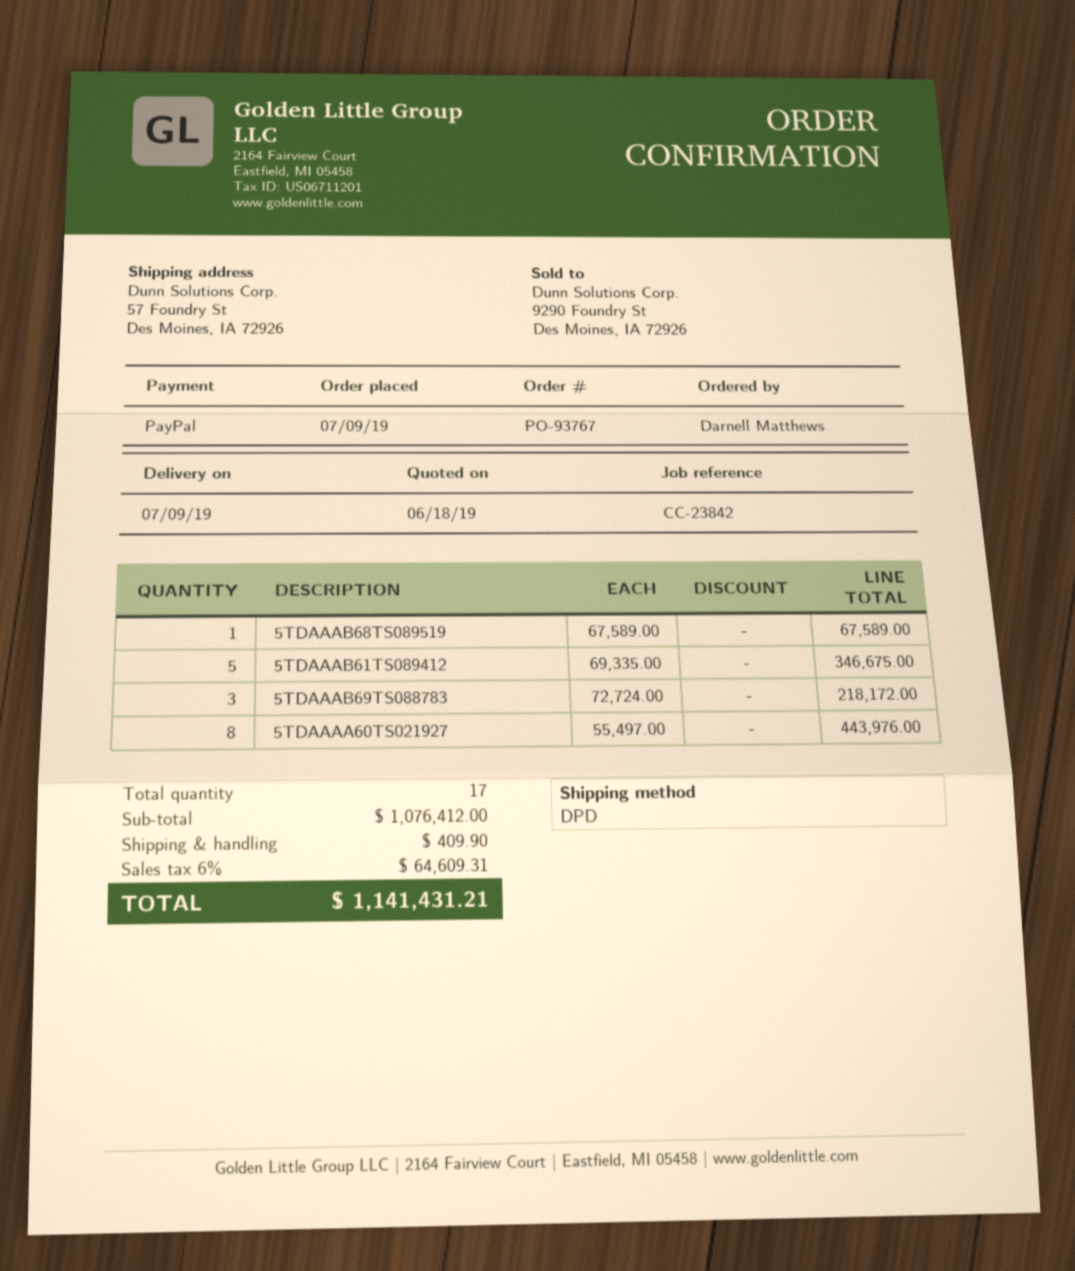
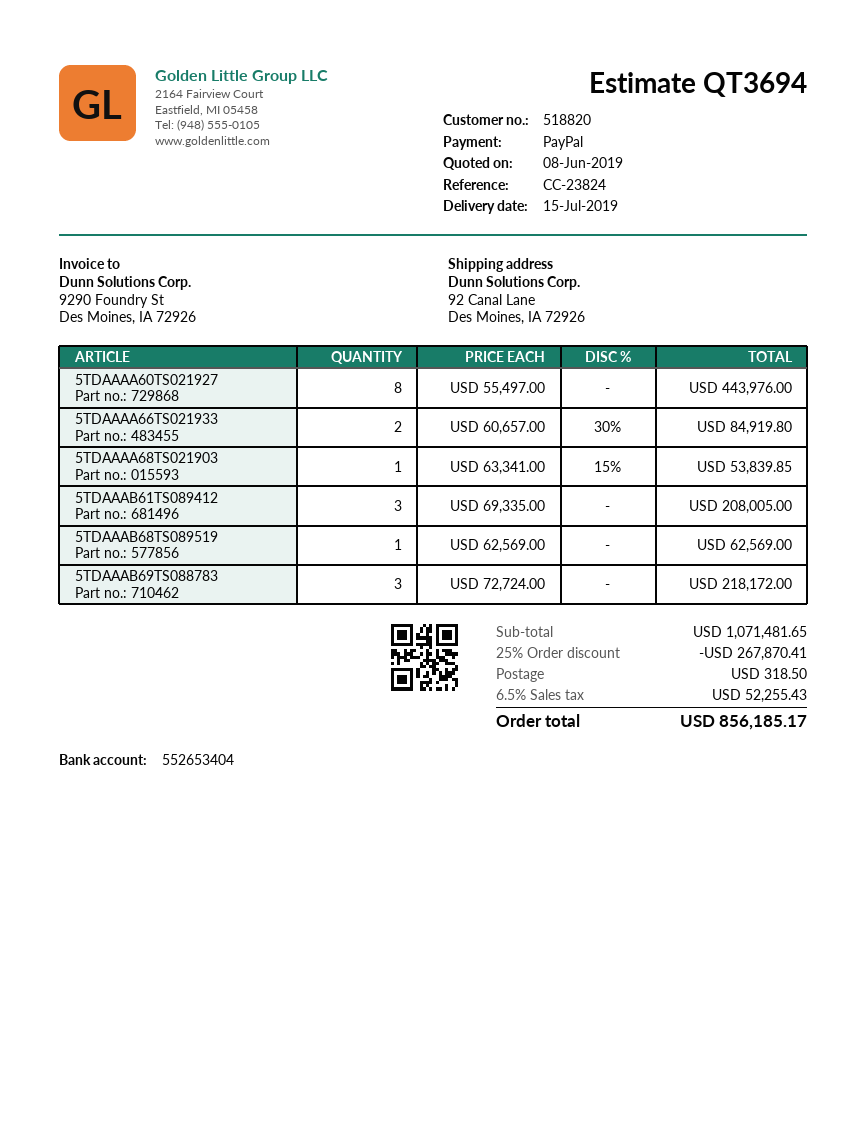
quote date: 2019-06-18 -> 2019-06-08
delivery date: 2019-07-09 -> 2019-07-15
reference: CC-23842 -> CC-23824
ship to: 57 Foundry St, Des Moines, IA 72926 -> 92 Canal Lane, Des Moines, IA 72926
5TDAAAB68TS089519: 1 x 67589.00 = 67589.00 -> 1 x 62569.00 = 62569.00
5TDAAAB61TS089412: 5 x 69335.00 = 346675.00 -> 3 x 69335.00 = 208005.00
5TDAAAA66TS021933: none -> 2 x 60657.00 - 30% = 84919.80
5TDAAAA68TS021903: none -> 1 x 63341.00 - 15% = 53839.85
subtotal: 1076412.00 -> 1071481.65
discount: none -> 25% = 267870.41
shipping: 409.90 -> 318.50
tax: 6% = 64609.31 -> 6.5% = 52255.43
total: 1141431.21 -> 856185.17

